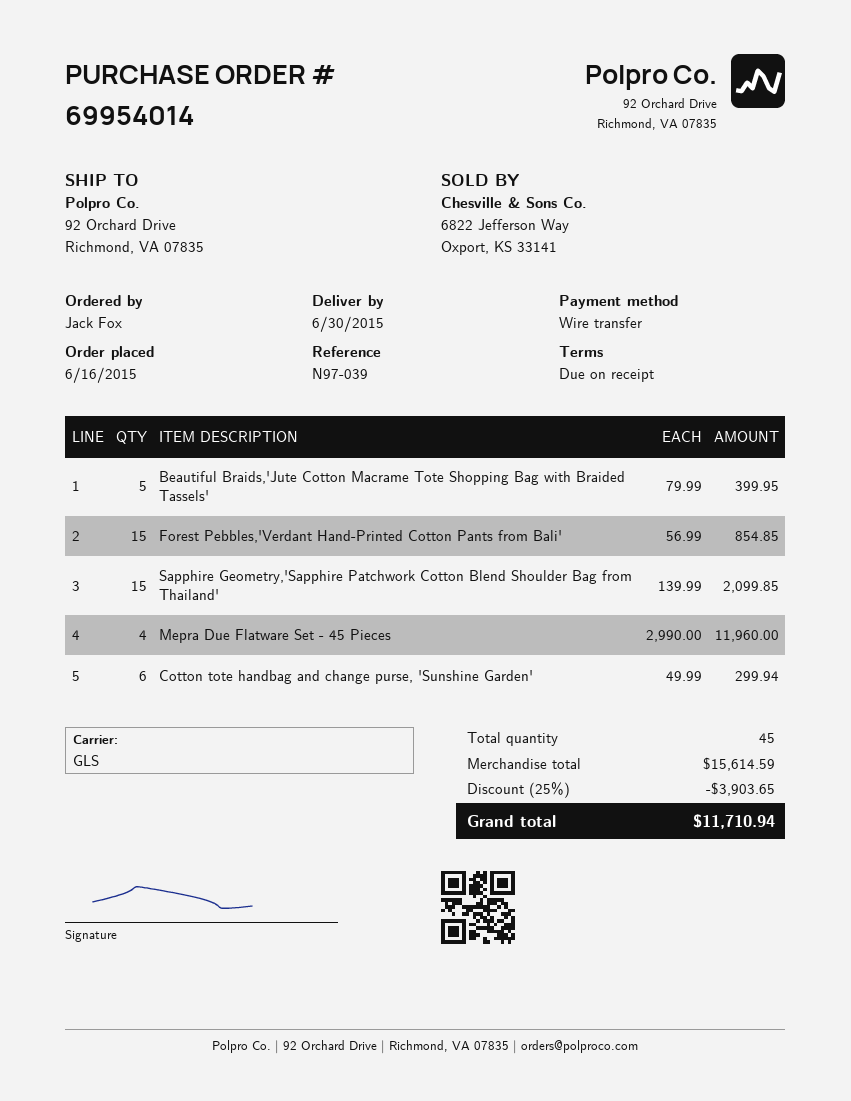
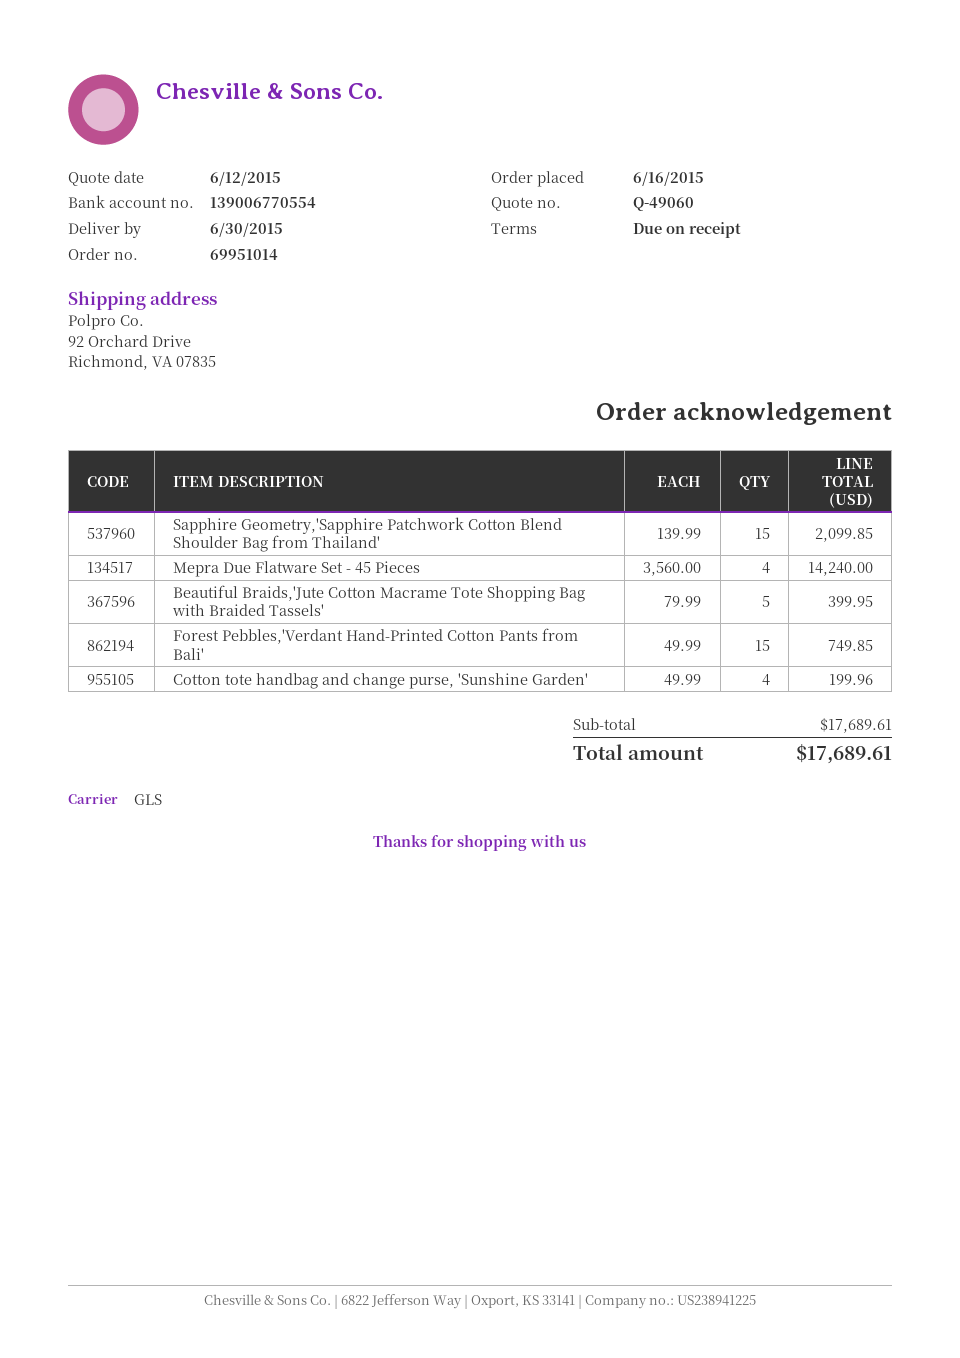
order number: 69954014 -> 69951014
Forest Pebbles,'Verdant Hand-Printed Cotton Pants from Bali': 15 x 56.99 = 854.85 -> 15 x 49.99 = 749.85
Mepra Due Flatware Set - 45 Pieces: 4 x 2990.00 = 11960.00 -> 4 x 3560.00 = 14240.00
Cotton tote handbag and change purse, 'Sunshine Garden': 6 x 49.99 = 299.94 -> 4 x 49.99 = 199.96
subtotal: 15614.59 -> 17689.61
discount: 25% = 3903.65 -> none
total: 11710.94 -> 17689.61

